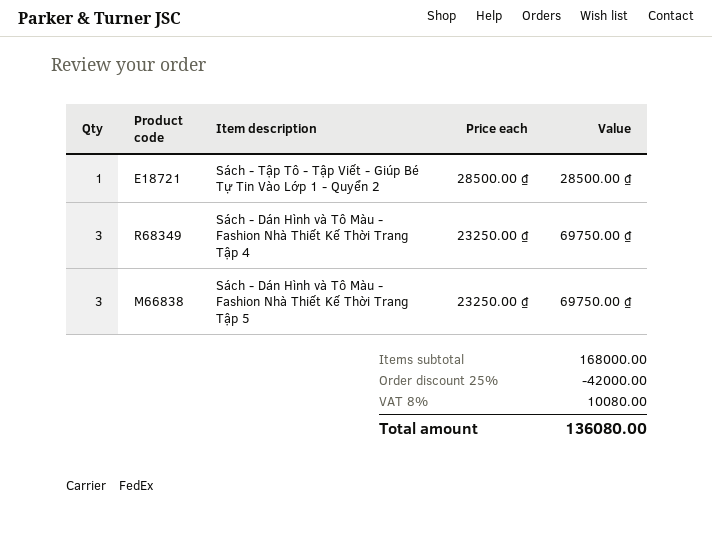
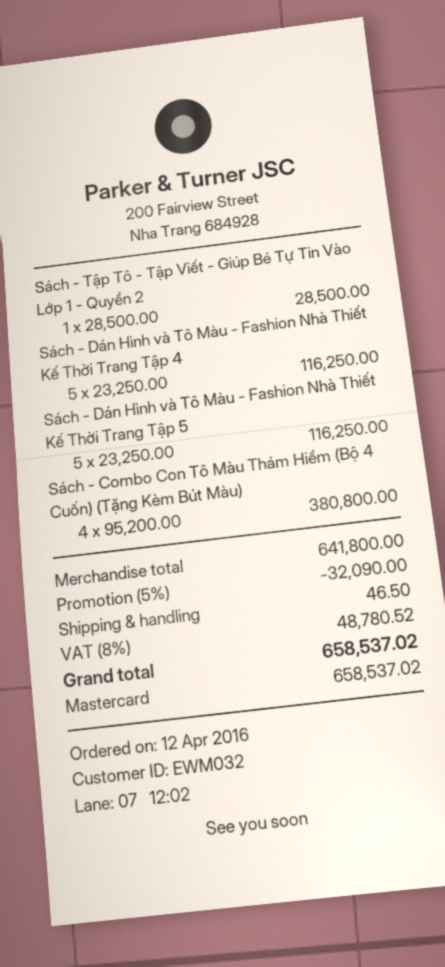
Sách - Dán Hình và Tô Màu - Fashion Nhà Thiết Kế Thời Trang Tập 4: 3 x 23250.00 = 69750.00 -> 5 x 23250.00 = 116250.00
Sách - Dán Hình và Tô Màu - Fashion Nhà Thiết Kế Thời Trang Tập 5: 3 x 23250.00 = 69750.00 -> 5 x 23250.00 = 116250.00
Sách - Combo Con Tô Màu Thám Hiểm (Bộ 4 Cuốn) (Tặng Kèm Bút Màu): none -> 4 x 95200.00 = 380800.00
subtotal: 168000.00 -> 641800.00
discount: 25% = 42000.00 -> 5% = 32090.00
shipping: none -> 46.50
tax: 8% = 10080.00 -> 8% = 48780.52
total: 136080.00 -> 658537.02

